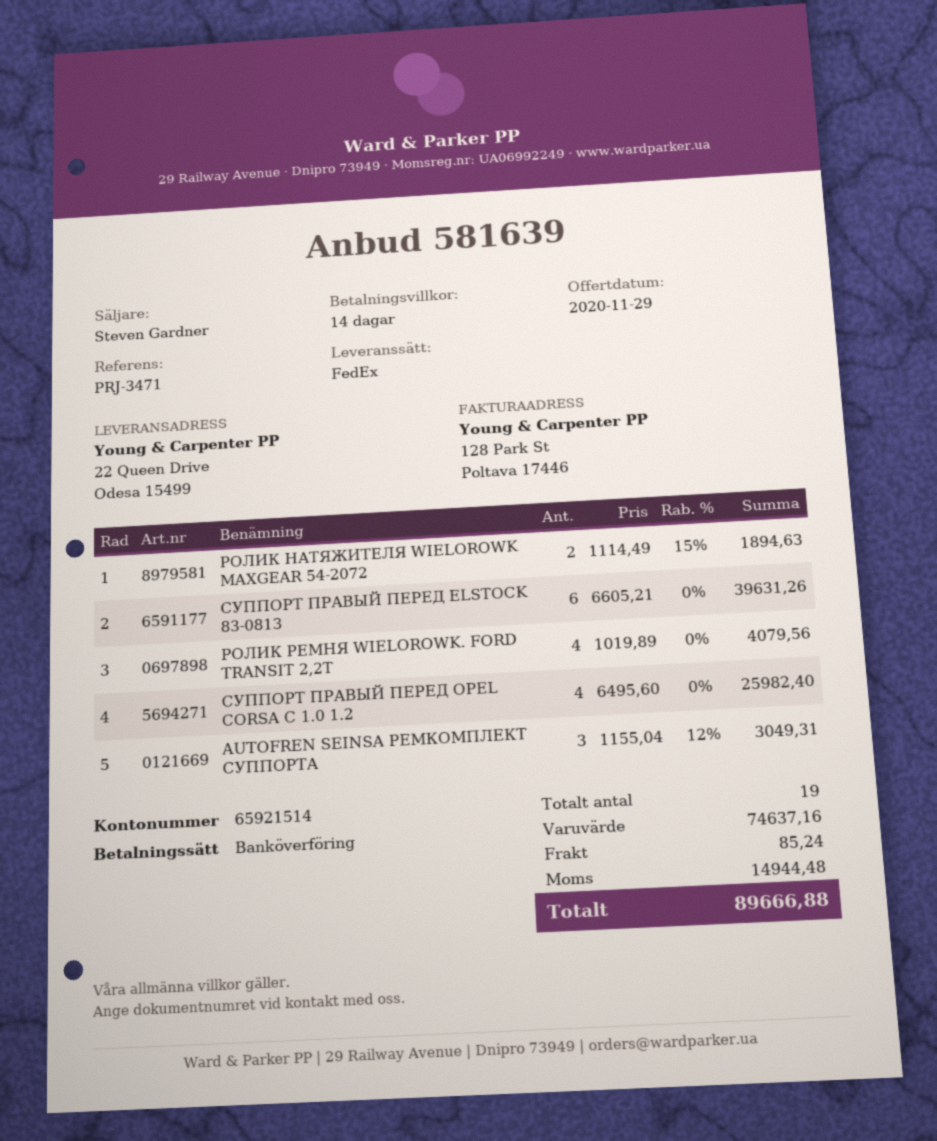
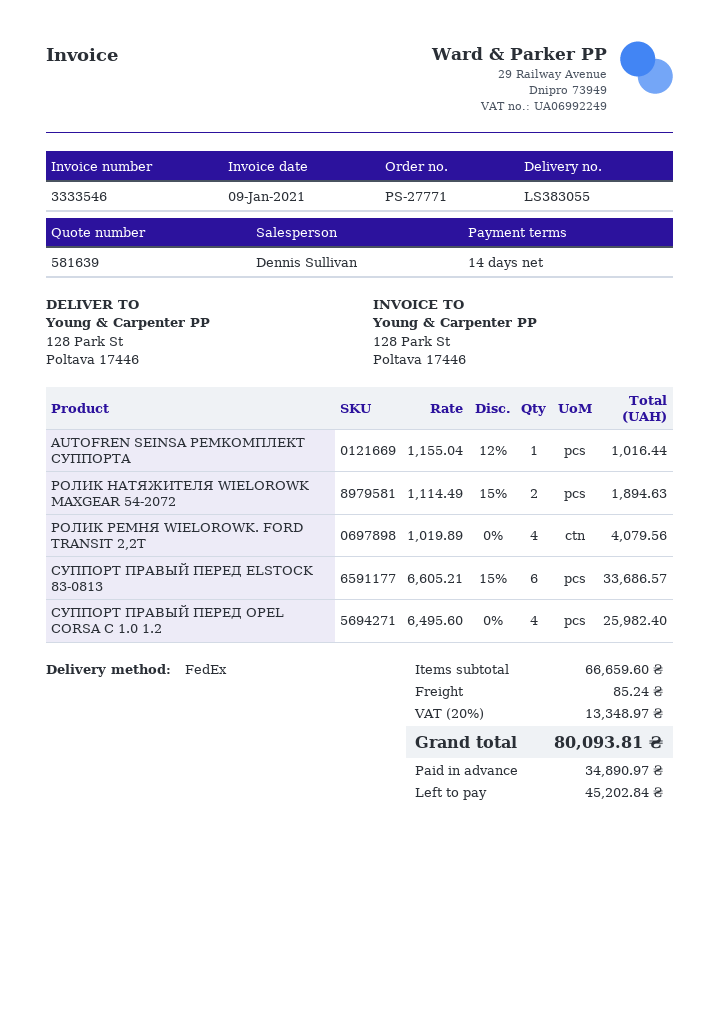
sales rep: Steven Gardner -> Dennis Sullivan
ship to: 22 Queen Drive, Odesa 15499 -> 128 Park St, Poltava 17446
СУППОРТ ПРАВЫЙ ПЕРЕД ELSTOCK 83-0813: 6 x 6605.21 = 39631.26 -> 6 x 6605.21 - 15% = 33686.57
AUTOFREN SEINSA РЕМКОМПЛЕКТ СУППОРТА: 3 x 1155.04 - 12% = 3049.31 -> 1 x 1155.04 - 12% = 1016.44
subtotal: 74637.16 -> 66659.60
tax: 14944.48 -> 13348.97
total: 89666.88 -> 80093.81

